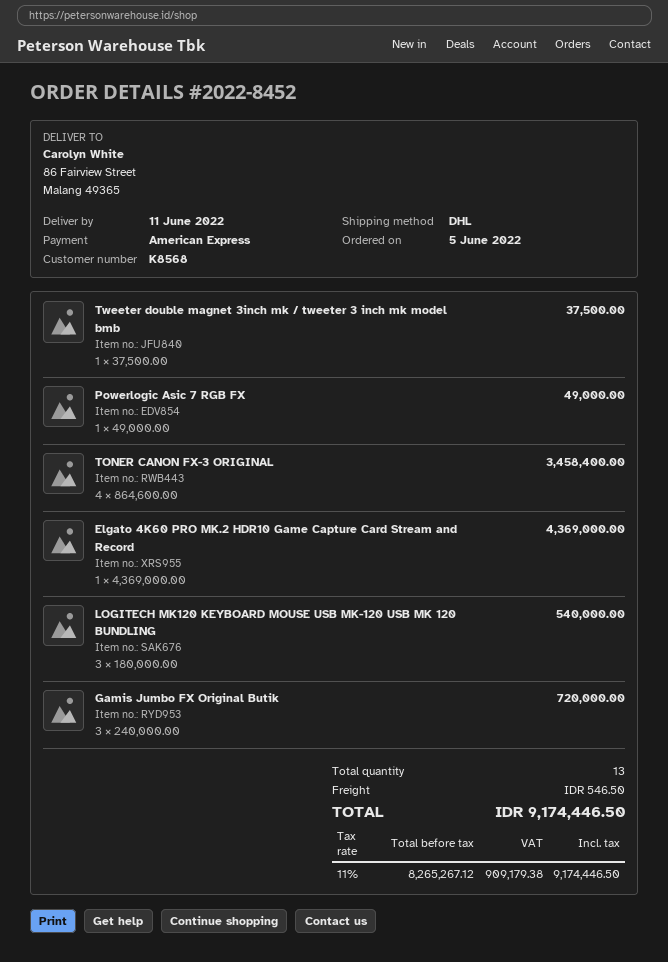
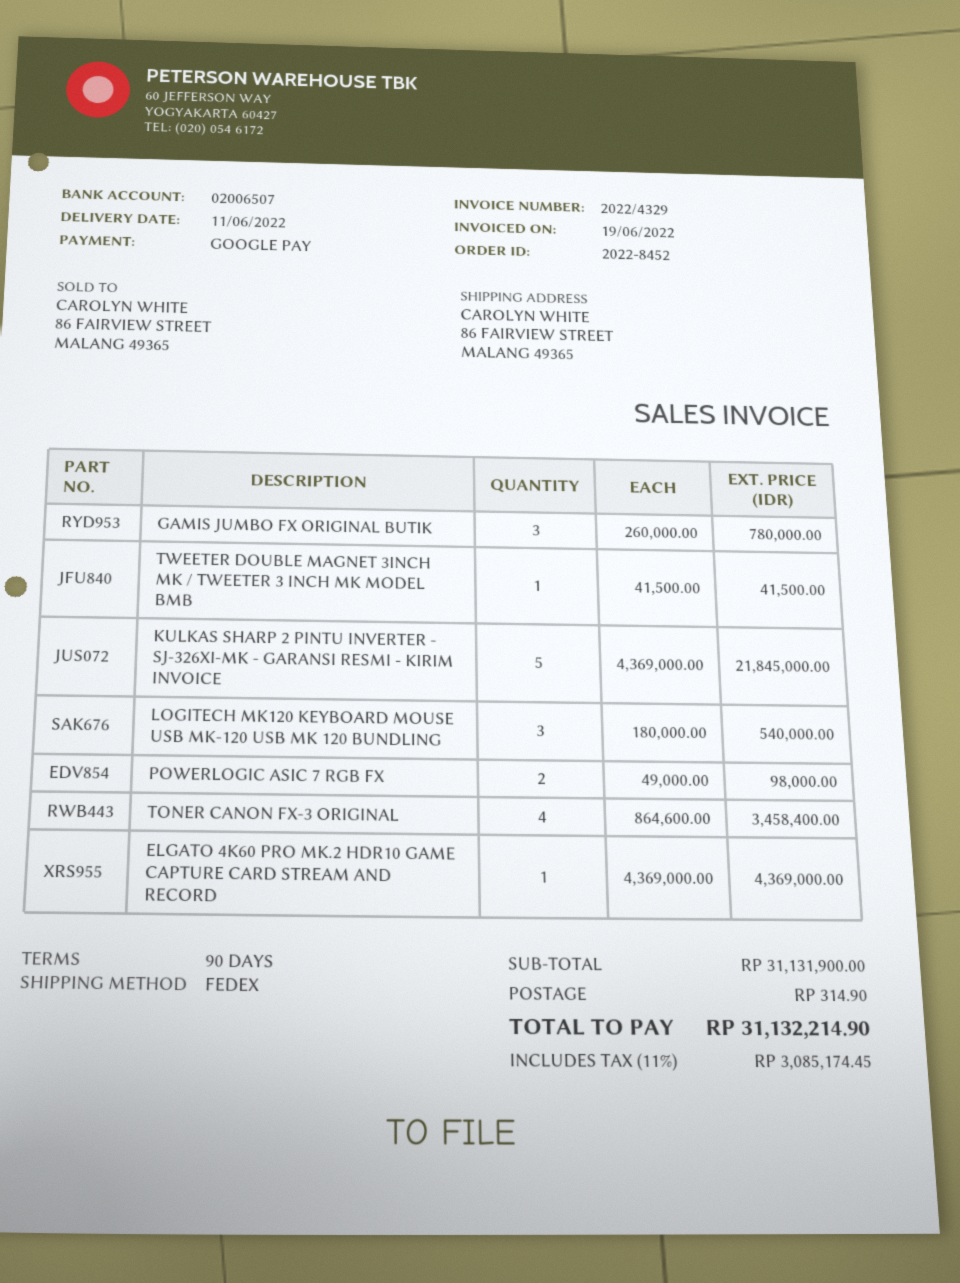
payment method: American Express -> Google Pay
shipping method: DHL -> FedEx
Tweeter double magnet 3inch mk / tweeter 3 inch mk model bmb: 1 x 37500.00 = 37500.00 -> 1 x 41500.00 = 41500.00
Powerlogic Asic 7 RGB FX: 1 x 49000.00 = 49000.00 -> 2 x 49000.00 = 98000.00
Gamis Jumbo FX Original Butik: 3 x 240000.00 = 720000.00 -> 3 x 260000.00 = 780000.00
KULKAS SHARP 2 PINTU INVERTER - SJ-326XI-MK - GARANSI RESMI - KIRIM INVOICE: none -> 5 x 4369000.00 = 21845000.00
shipping: 546.50 -> 314.90
tax: 11% = 909179.38 -> 11% = 3085174.45
total: 9174446.50 -> 31132214.90

